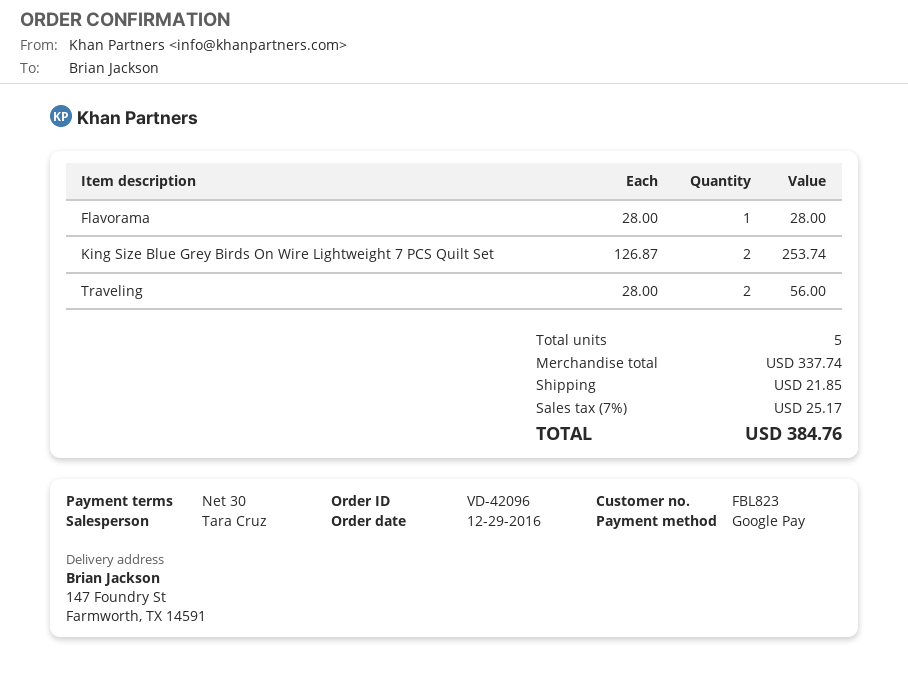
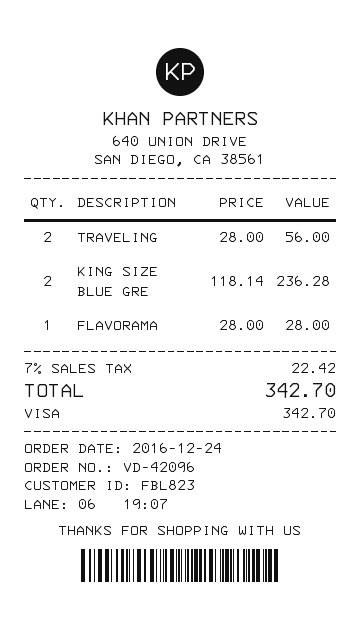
order date: 2016-12-29 -> 2016-12-24
payment method: Google Pay -> Visa
King Size Blue Grey Birds On Wire Lightweight 7 PCS Quilt Set: 2 x 126.87 = 253.74 -> 2 x 118.14 = 236.28
shipping: 21.85 -> none
tax: 7% = 25.17 -> 7% = 22.42
total: 384.76 -> 342.70

